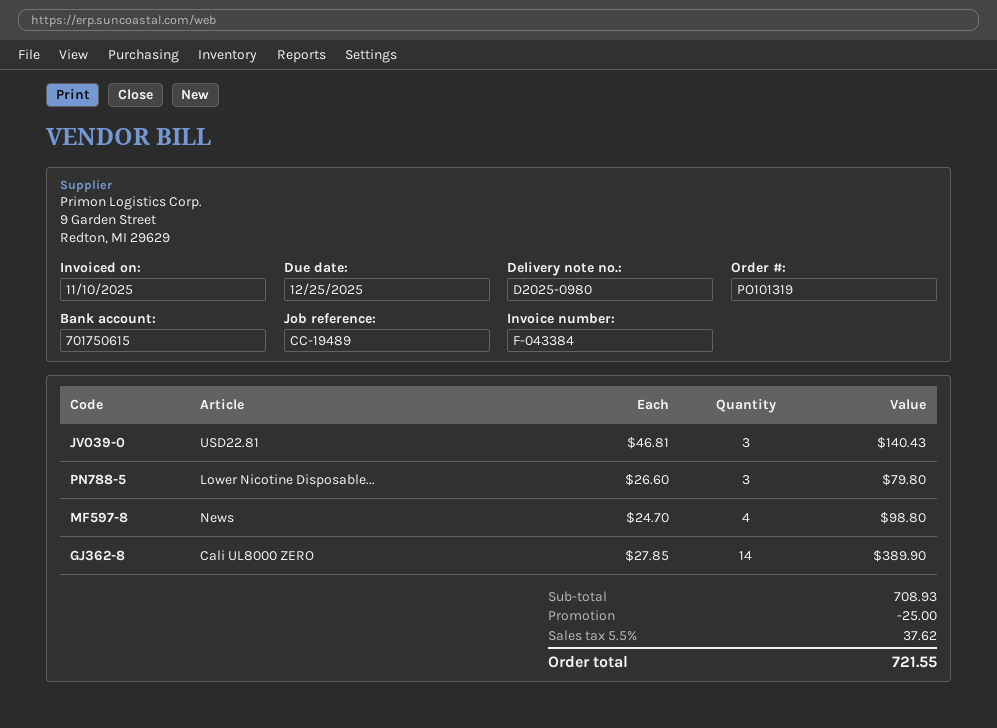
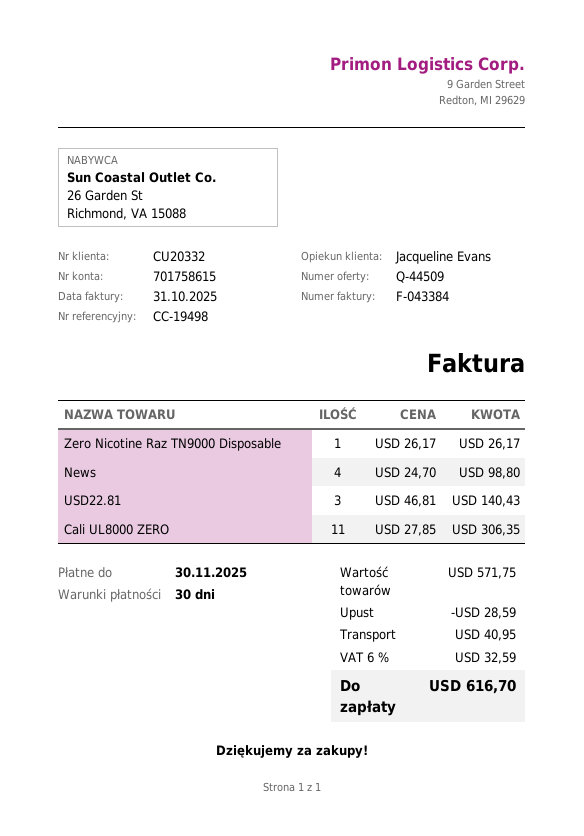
invoice date: 2025-11-10 -> 2025-10-31
due date: 2025-12-25 -> 2025-11-30
reference: CC-19489 -> CC-19498
bank account: 701750615 -> 701758615
Lower Nicotine Disposable...: 3 x 26.60 = 79.80 -> none
Cali UL8000 ZERO: 14 x 27.85 = 389.90 -> 11 x 27.85 = 306.35
Zero Nicotine Raz TN9000 Disposable: none -> 1 x 26.17 = 26.17
subtotal: 708.93 -> 571.75
discount: 25.00 -> 28.59
shipping: none -> 40.95
tax: 5.5% = 37.62 -> 6% = 32.59
total: 721.55 -> 616.70

